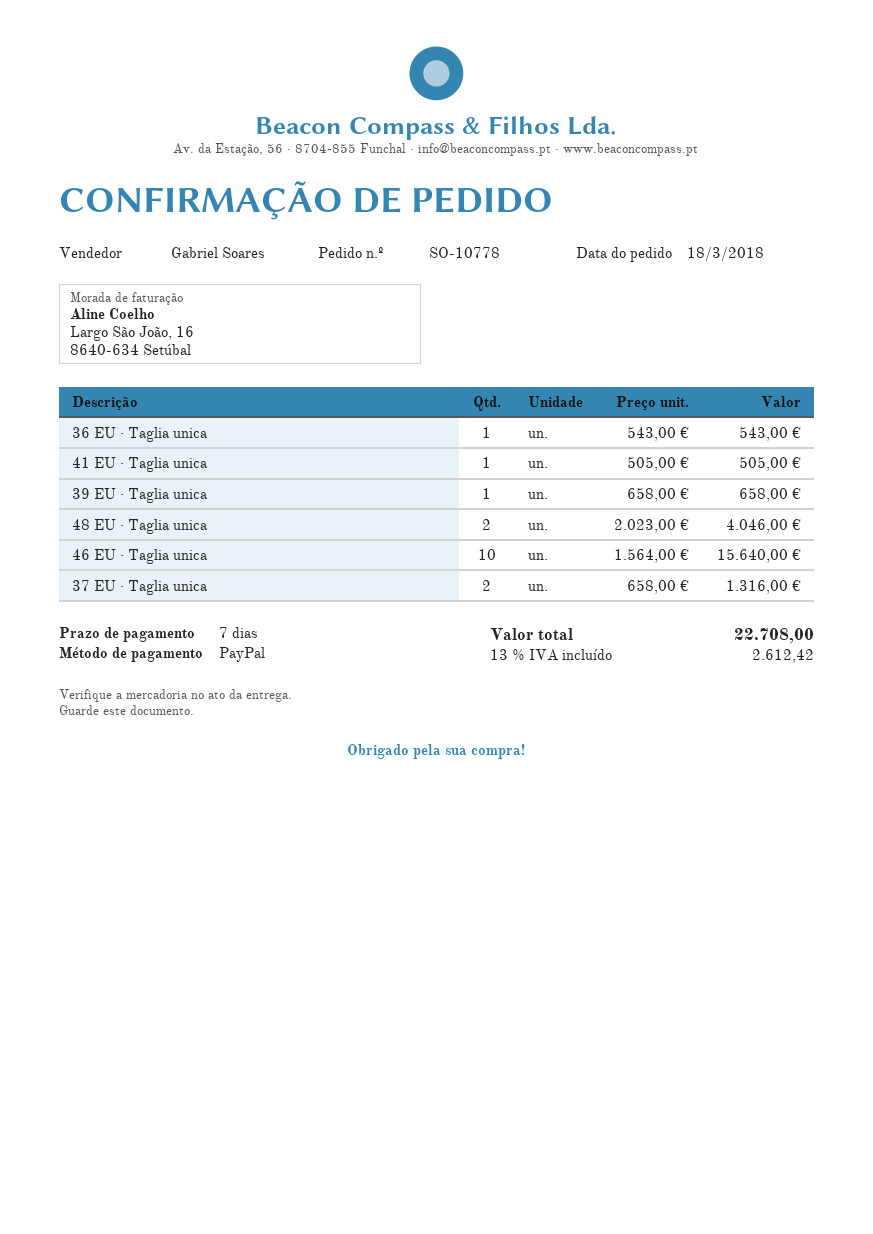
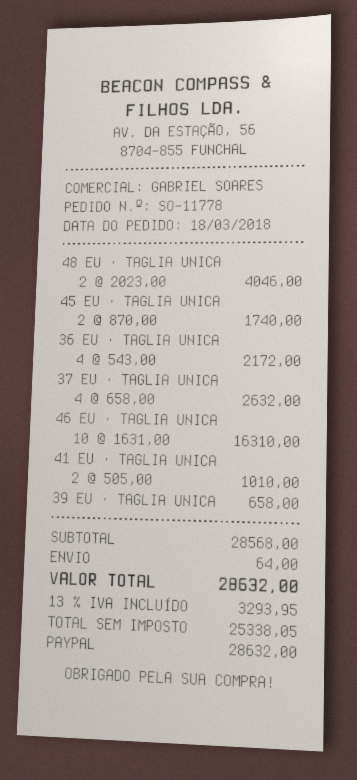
order number: SO-10778 -> SO-11778
36 EU · Taglia unica: 1 x 543.00 = 543.00 -> 4 x 543.00 = 2172.00
41 EU · Taglia unica: 1 x 505.00 = 505.00 -> 2 x 505.00 = 1010.00
46 EU · Taglia unica: 10 x 1564.00 = 15640.00 -> 10 x 1631.00 = 16310.00
37 EU · Taglia unica: 2 x 658.00 = 1316.00 -> 4 x 658.00 = 2632.00
45 EU · TAGLIA UNICA: none -> 2 x 870.00 = 1740.00
shipping: none -> 64.00
tax: 13% = 2612.42 -> 13% = 3293.95
total: 22708.00 -> 28632.00

